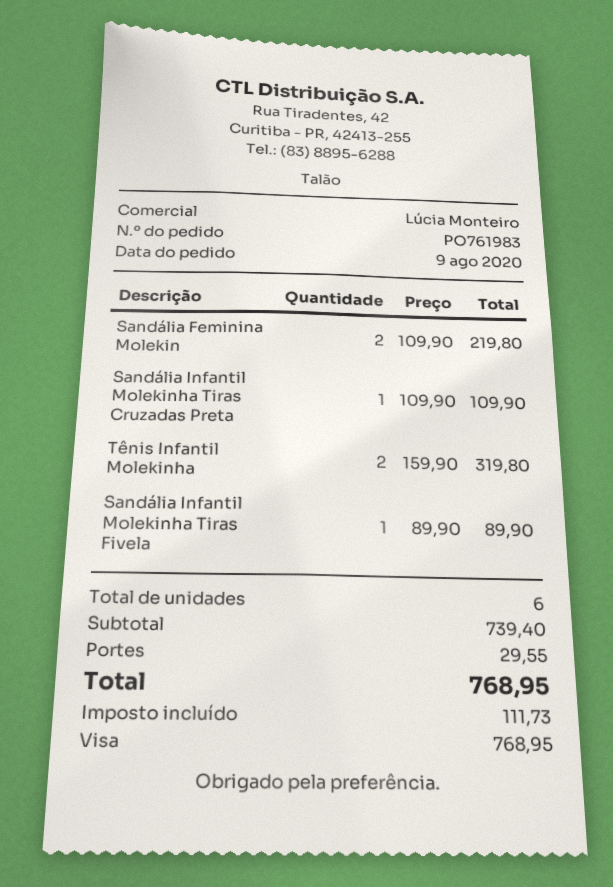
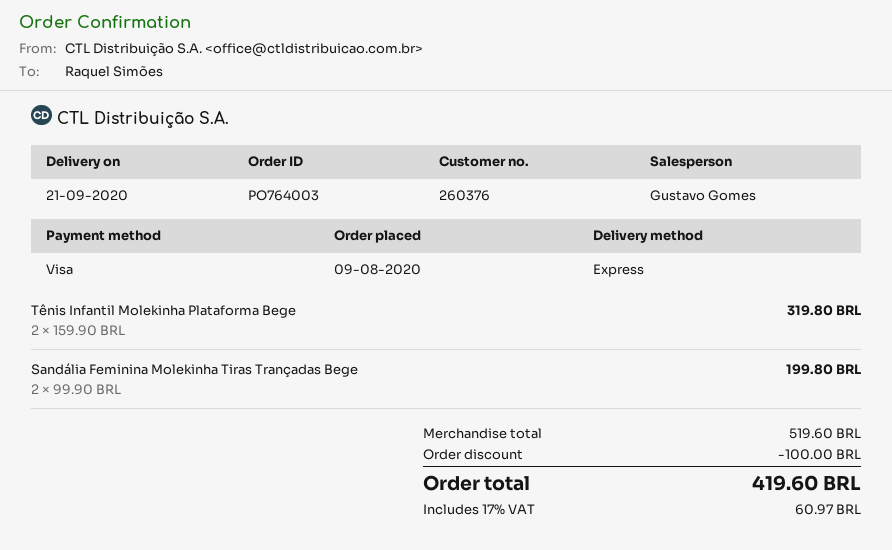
order number: PO761983 -> PO764003
sales rep: Lúcia Monteiro -> Gustavo Gomes
Sandália Feminina Molekin: 2 x 109.90 = 219.80 -> 2 x 99.90 = 199.80
Sandália Infantil Molekinha Tiras Cruzadas Preta: 1 x 109.90 = 109.90 -> none
Sandália Infantil Molekinha Tiras Fivela: 1 x 89.90 = 89.90 -> none
subtotal: 739.40 -> 519.60
discount: none -> 100.00
shipping: 29.55 -> none
tax: 111.73 -> 60.97
total: 768.95 -> 419.60

